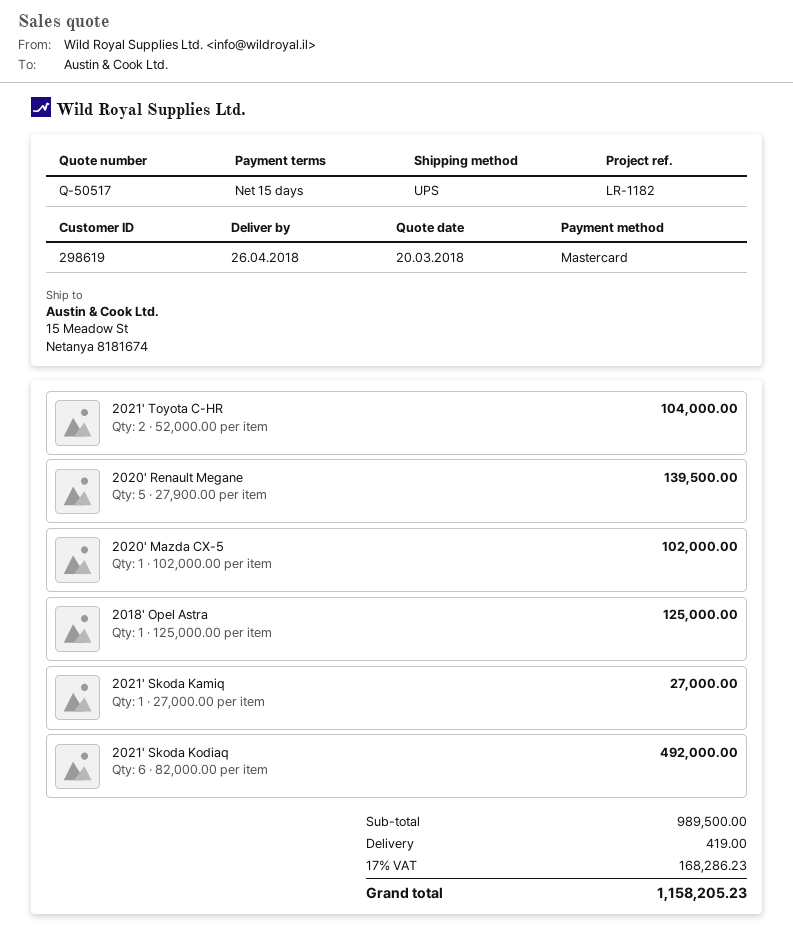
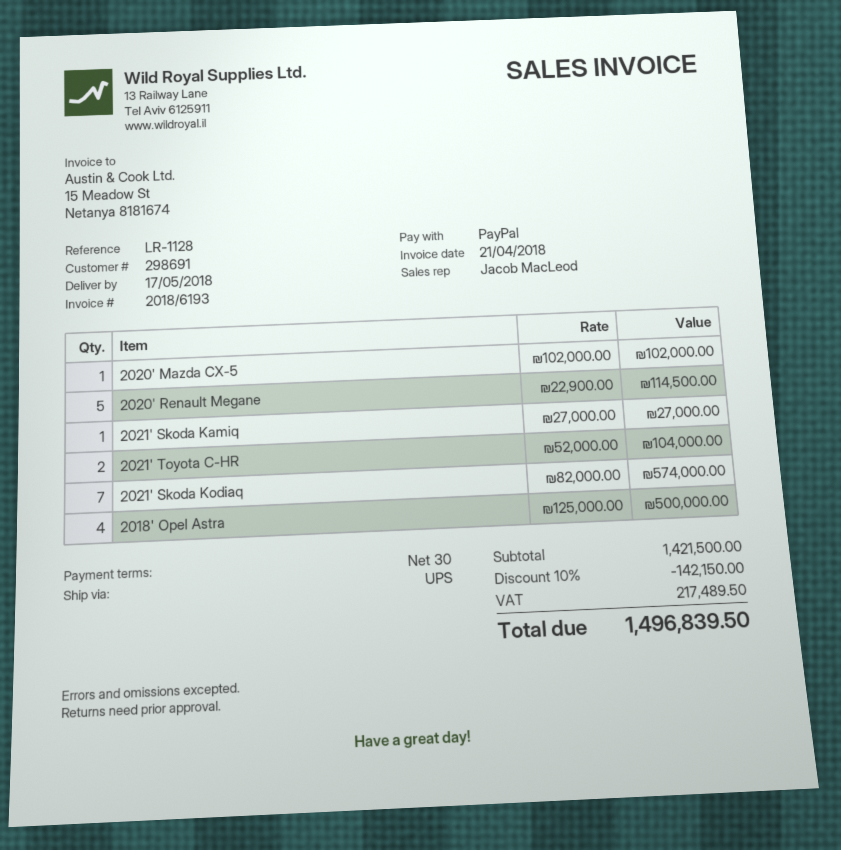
delivery date: 2018-04-26 -> 2018-05-17
payment terms: 15 days -> 30 days
customer number: 298619 -> 298691
reference: LR-1182 -> LR-1128
payment method: Mastercard -> PayPal
2020' Renault Megane: 5 x 27900.00 = 139500.00 -> 5 x 22900.00 = 114500.00
2018' Opel Astra: 1 x 125000.00 = 125000.00 -> 4 x 125000.00 = 500000.00
2021' Skoda Kodiaq: 6 x 82000.00 = 492000.00 -> 7 x 82000.00 = 574000.00
subtotal: 989500.00 -> 1421500.00
discount: none -> 10% = 142150.00
shipping: 419.00 -> none
tax: 168286.23 -> 217489.50
total: 1158205.23 -> 1496839.50

